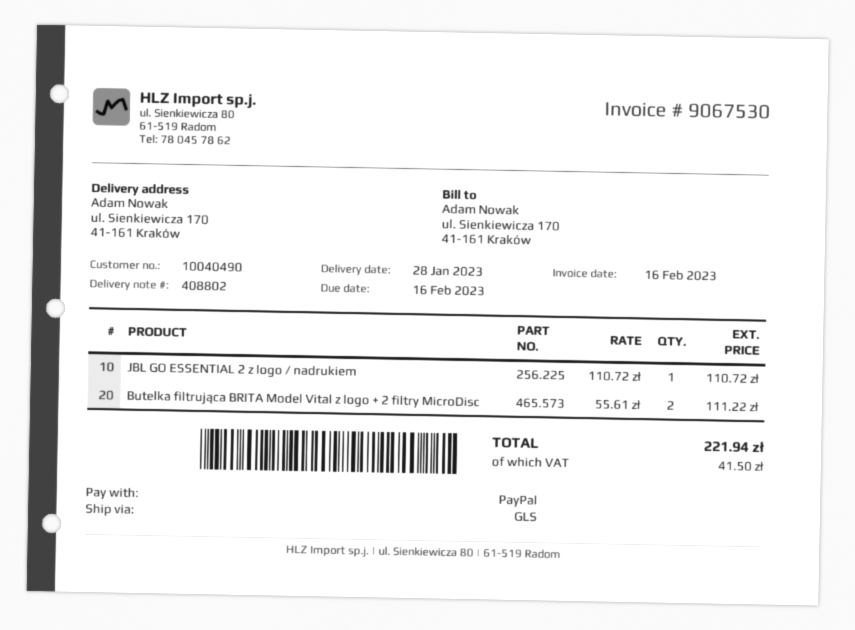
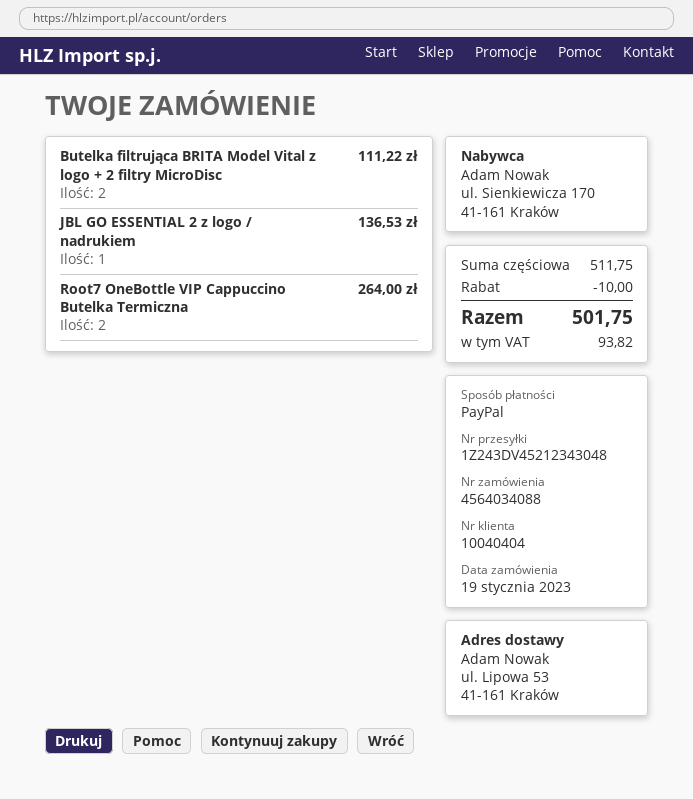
customer number: 10040490 -> 10040404
ship to: ul. Sienkiewicza 170, 41-161 Kraków -> ul. Lipowa 53, 41-161 Kraków
JBL GO ESSENTIAL 2 z logo / nadrukiem: 1 for 110.72 -> 1 for 136.53
Root7 OneBottle VIP Cappuccino Butelka Termiczna: none -> 2 for 264.00
discount: none -> 10.00
tax: 41.50 -> 93.82
total: 221.94 -> 501.75

